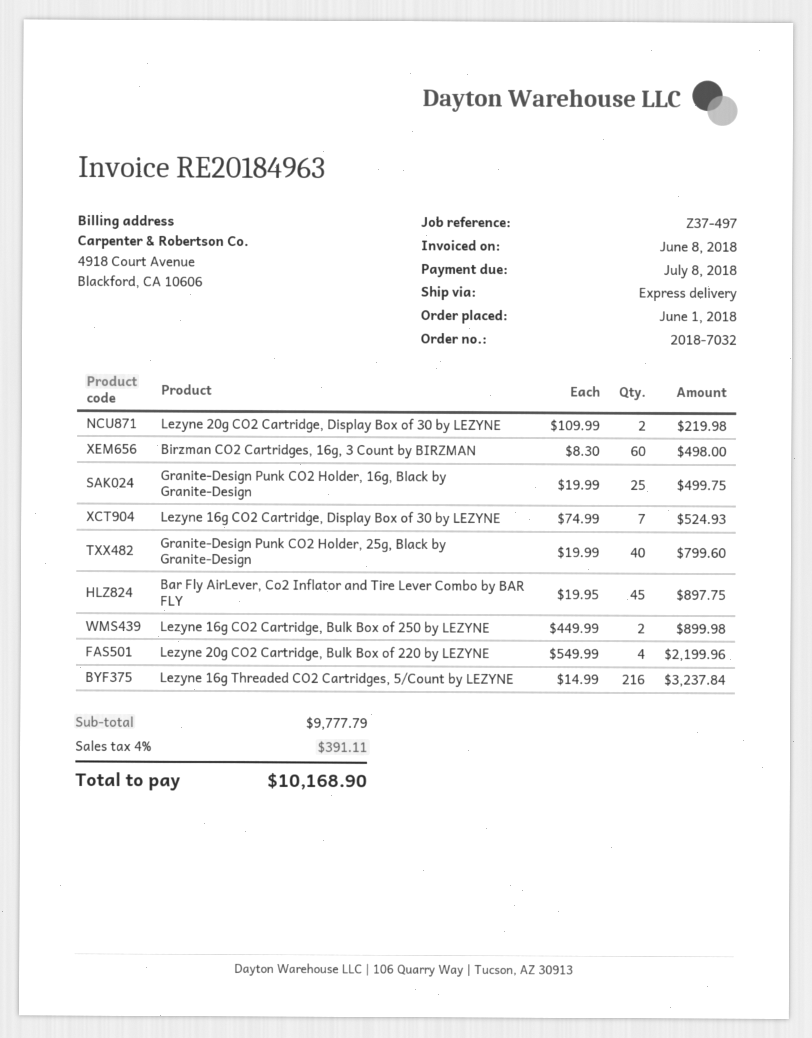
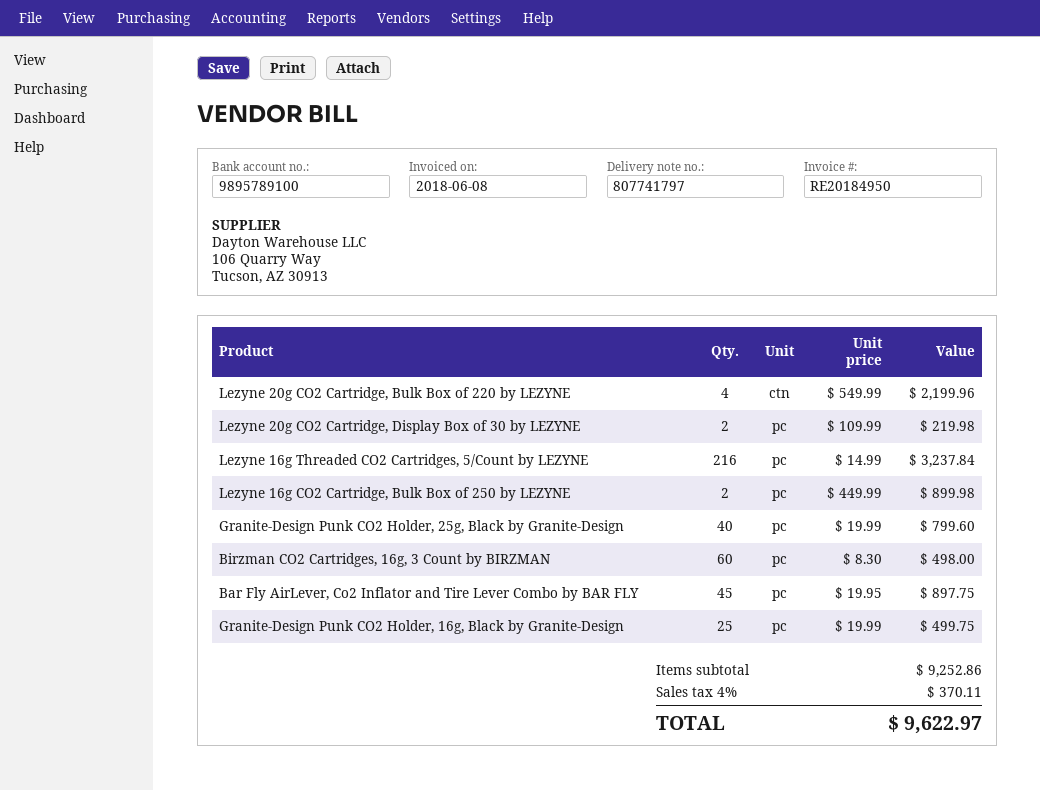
invoice number: RE20184963 -> RE20184950
Lezyne 16g CO2 Cartridge, Display Box of 30 by LEZYNE: 7 x 74.99 = 524.93 -> none
subtotal: 9777.79 -> 9252.86
tax: 4% = 391.11 -> 4% = 370.11
total: 10168.90 -> 9622.97

